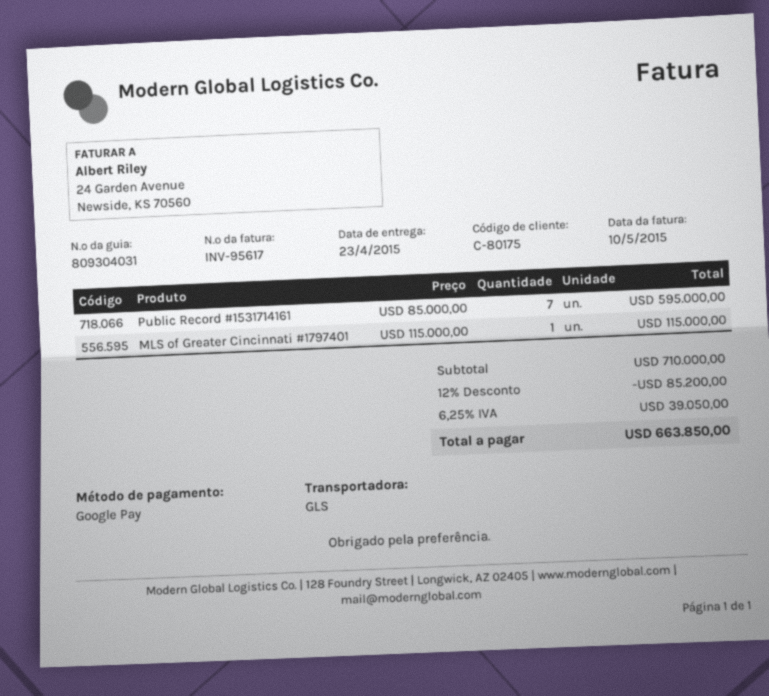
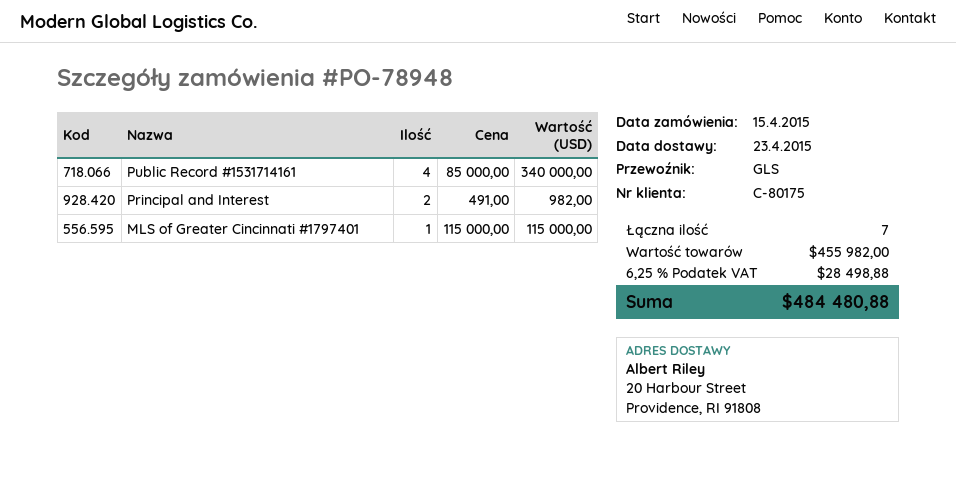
Public Record #1531714161: 7 x 85000.00 = 595000.00 -> 4 x 85000.00 = 340000.00
Principal and Interest: none -> 2 x 491.00 = 982.00
subtotal: 710000.00 -> 455982.00
discount: 12% = 85200.00 -> none
tax: 6.25% = 39050.00 -> 6.25% = 28498.88
total: 663850.00 -> 484480.88

